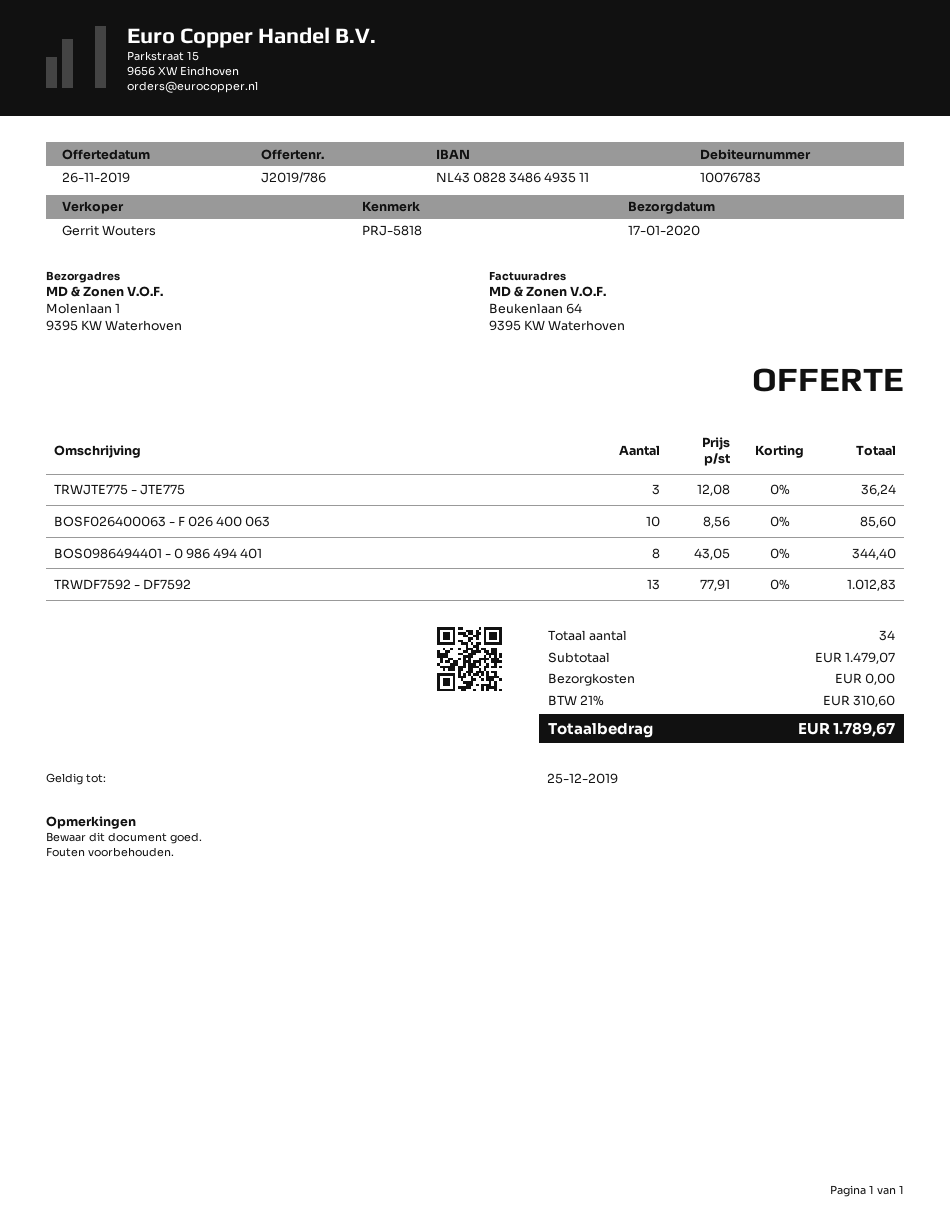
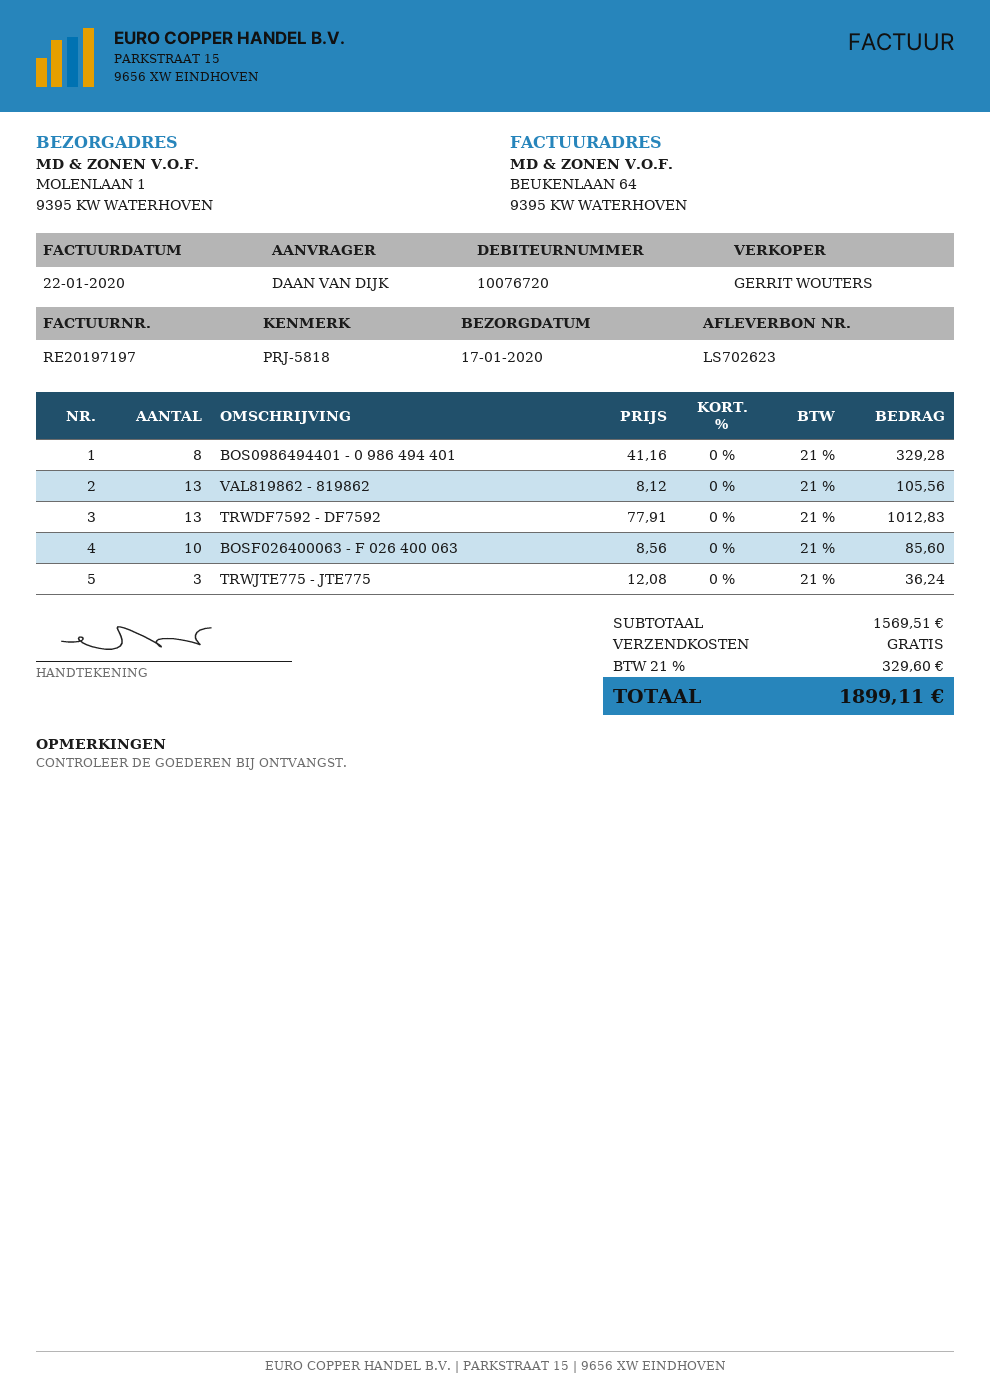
customer number: 10076783 -> 10076720
BOS0986494401 - 0 986 494 401: 8 x 43.05 = 344.40 -> 8 x 41.16 = 329.28
VAL819862 - 819862: none -> 13 x 8.12 = 105.56
subtotal: 1479.07 -> 1569.51
tax: 21% = 310.60 -> 21% = 329.60
total: 1789.67 -> 1899.11

